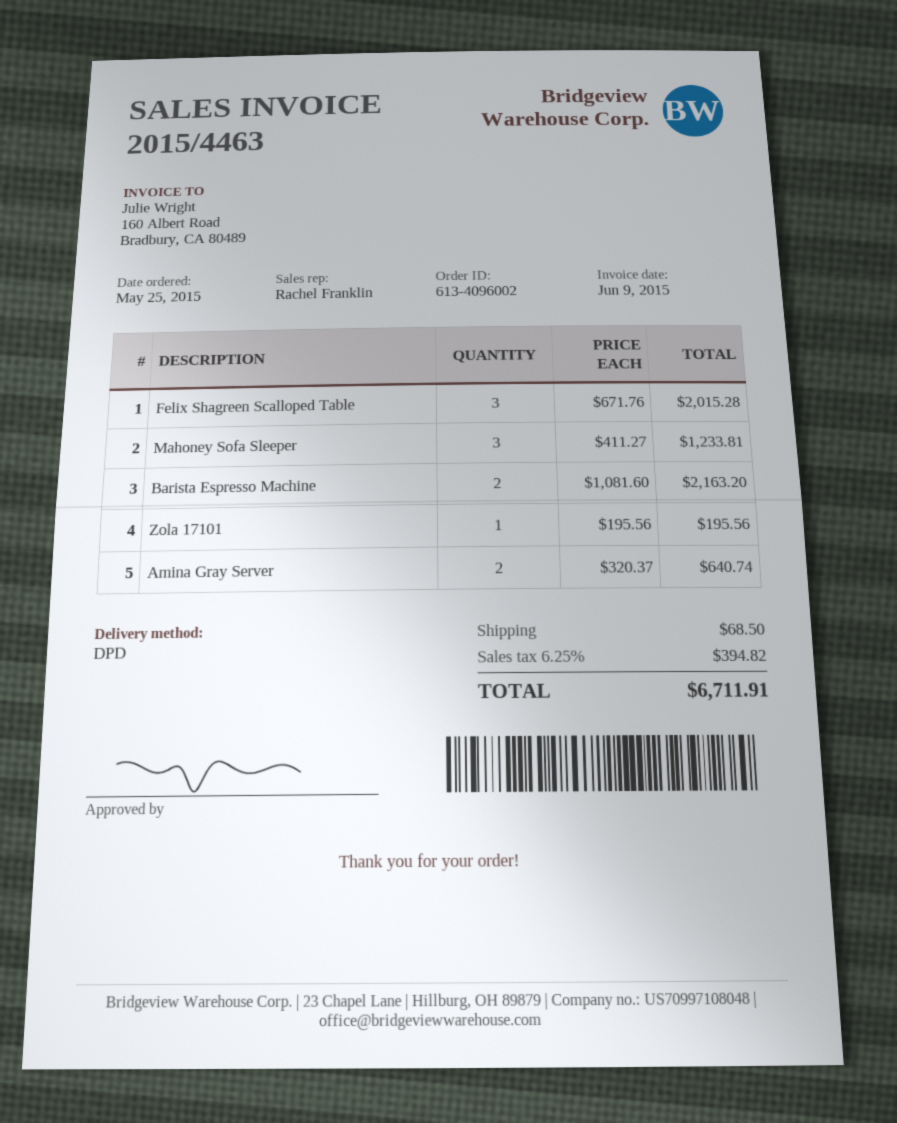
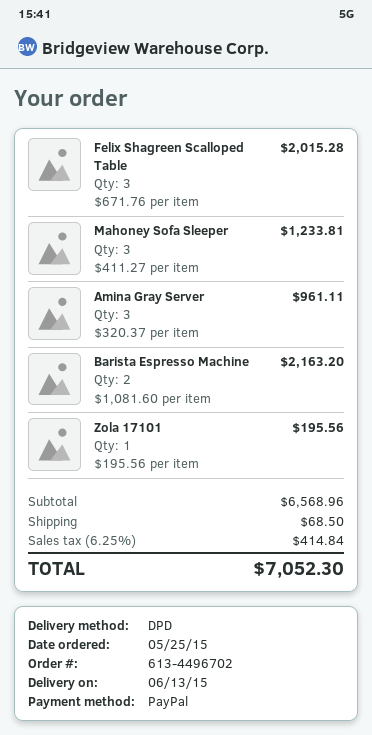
order number: 613-4096002 -> 613-4496702
Amina Gray Server: 2 x 320.37 = 640.74 -> 3 x 320.37 = 961.11
tax: 6.25% = 394.82 -> 6.25% = 414.84
total: 6711.91 -> 7052.30

